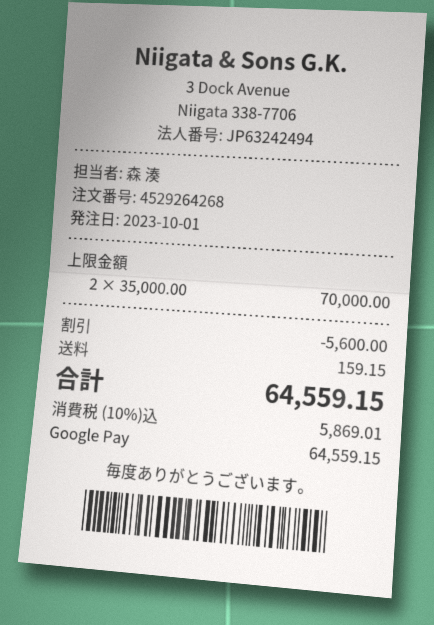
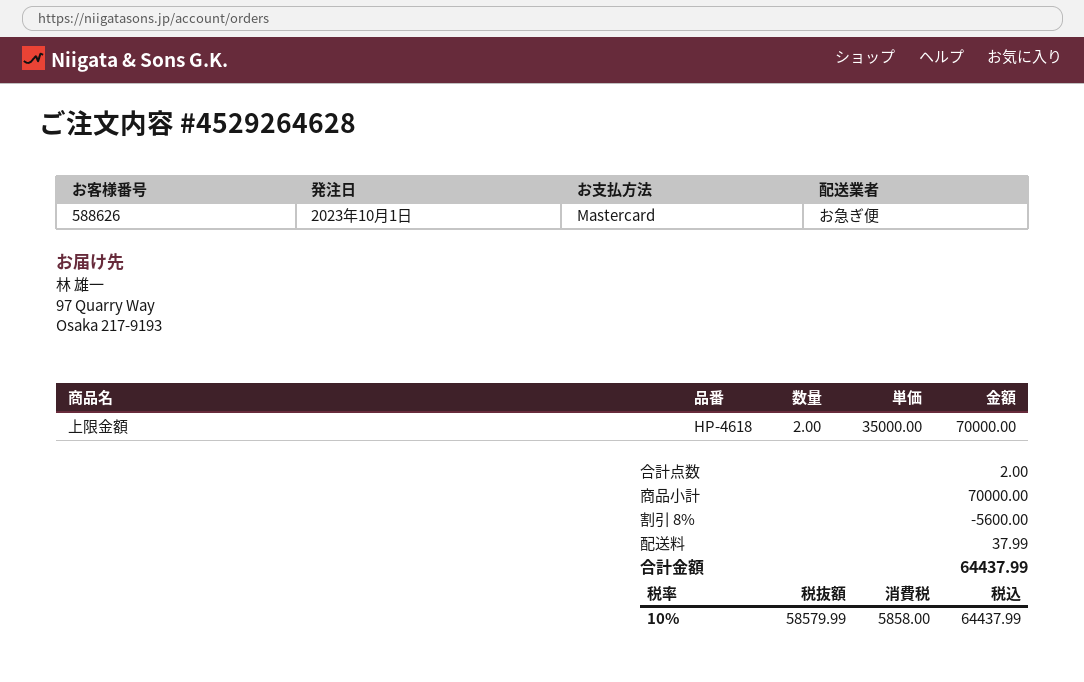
order number: 4529264268 -> 4529264628
payment method: Google Pay -> Mastercard
shipping: 159.15 -> 37.99
tax: 10% = 5869.01 -> 10% = 5858.00
total: 64559.15 -> 64437.99

